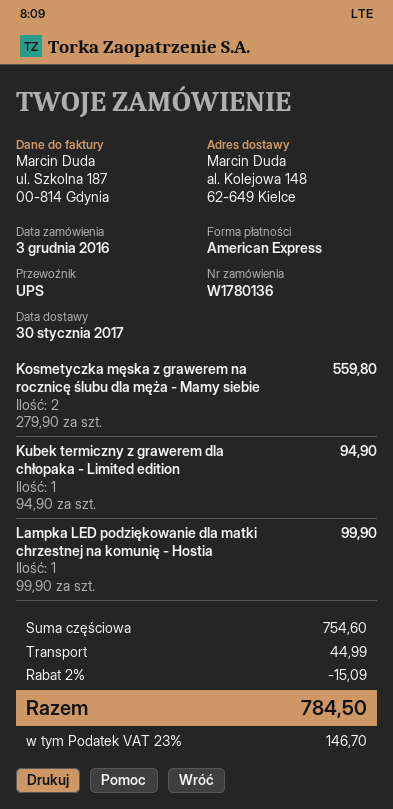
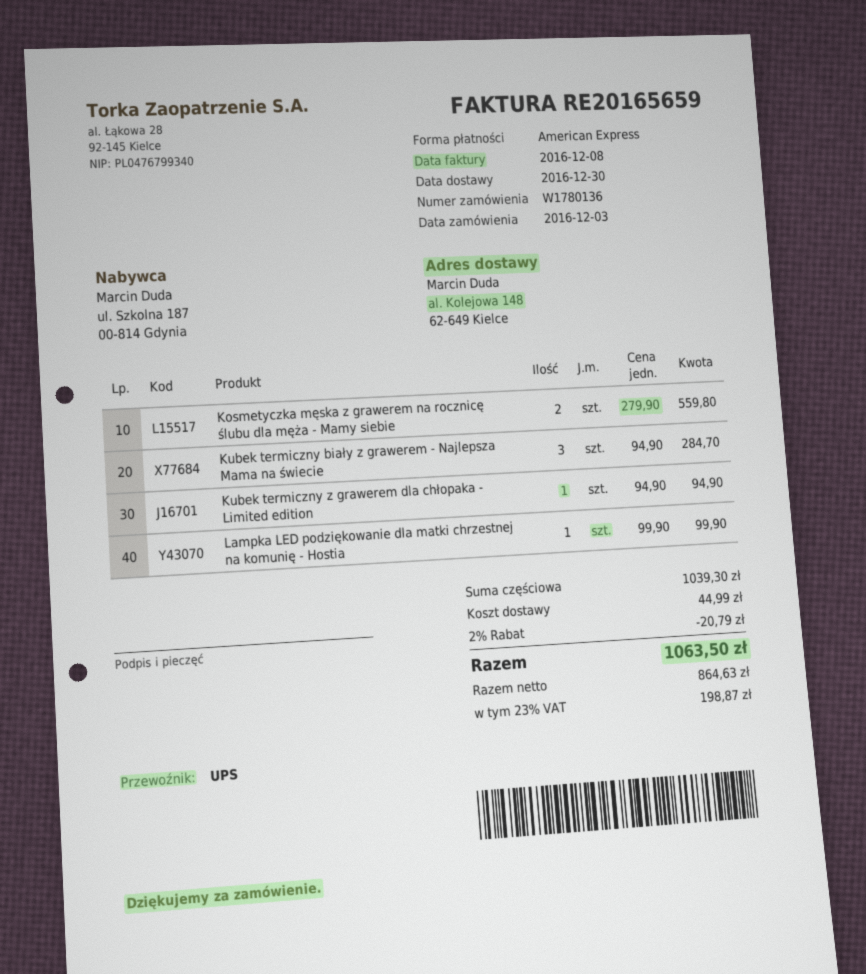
delivery date: 2017-01-30 -> 2016-12-30
Kubek termiczny biały z grawerem - Najlepsza Mama na świecie: none -> 3 x 94.90 = 284.70
subtotal: 754.60 -> 1039.30
discount: 2% = 15.09 -> 2% = 20.79
tax: 23% = 146.70 -> 23% = 198.87
total: 784.50 -> 1063.50

